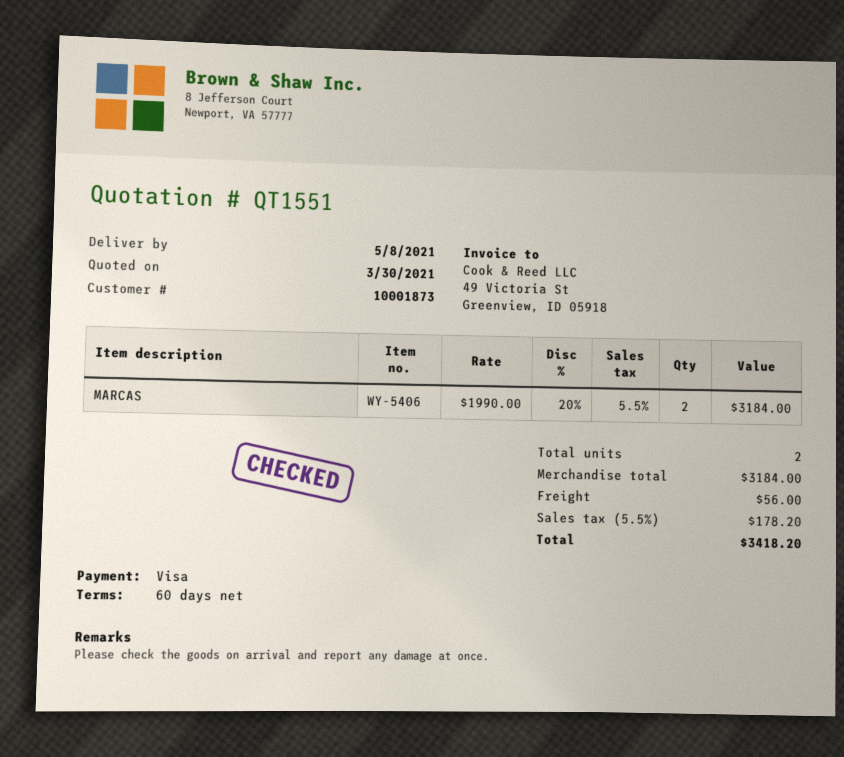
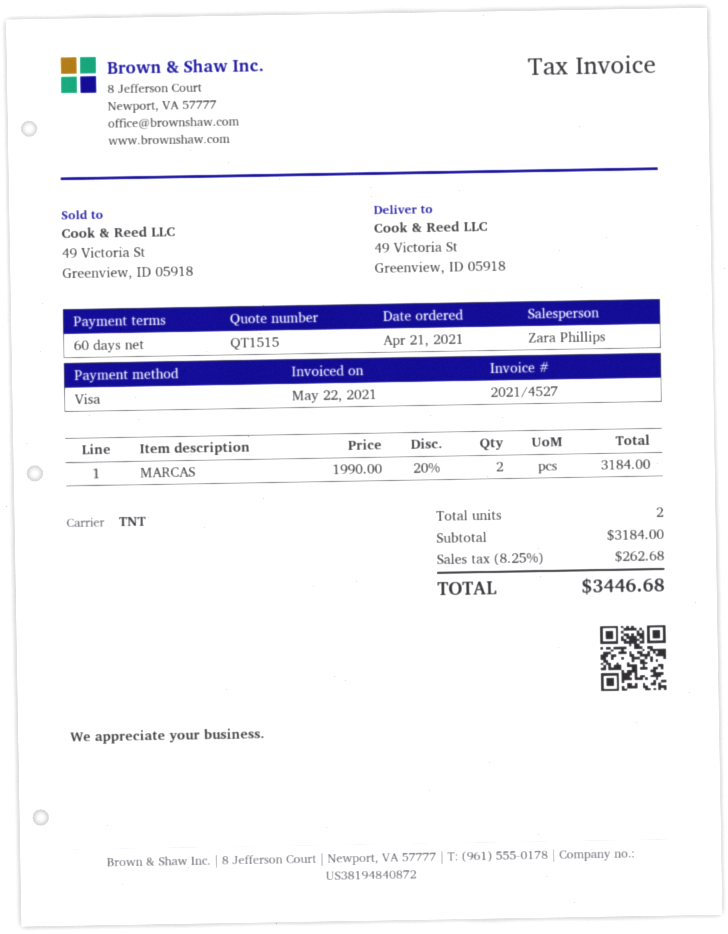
quote number: QT1551 -> QT1515
shipping: 56.00 -> none
tax: 5.5% = 178.20 -> 8.25% = 262.68
total: 3418.20 -> 3446.68

